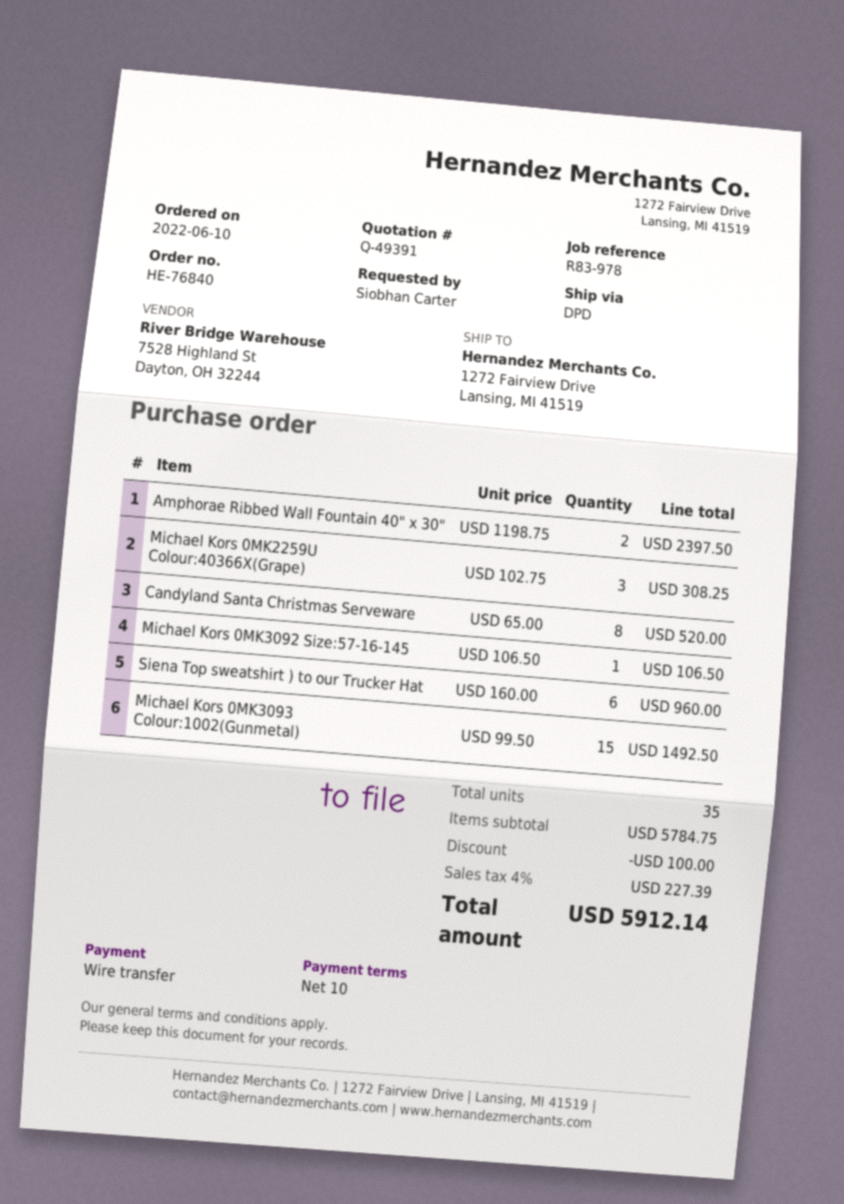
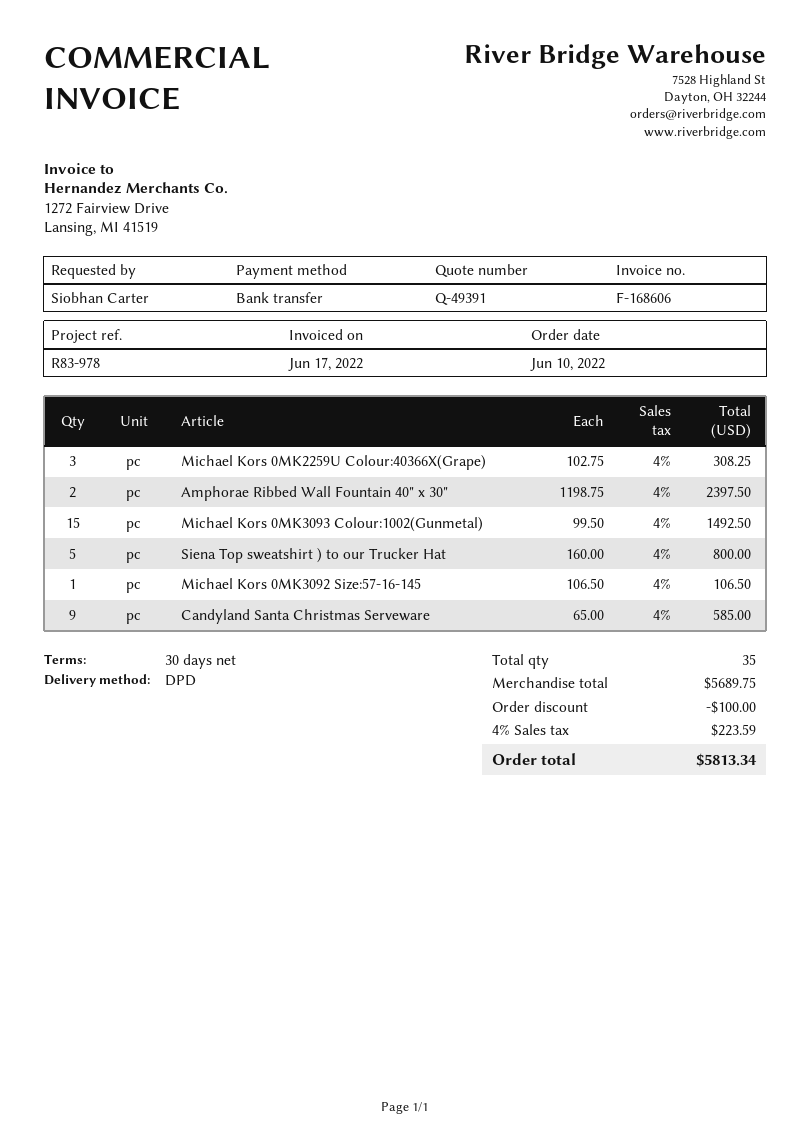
payment terms: 10 days -> 30 days
Candyland Santa Christmas Serveware: 8 x 65.00 = 520.00 -> 9 x 65.00 = 585.00
Siena Top sweatshirt ) to our Trucker Hat: 6 x 160.00 = 960.00 -> 5 x 160.00 = 800.00
subtotal: 5784.75 -> 5689.75
tax: 4% = 227.39 -> 4% = 223.59
total: 5912.14 -> 5813.34

